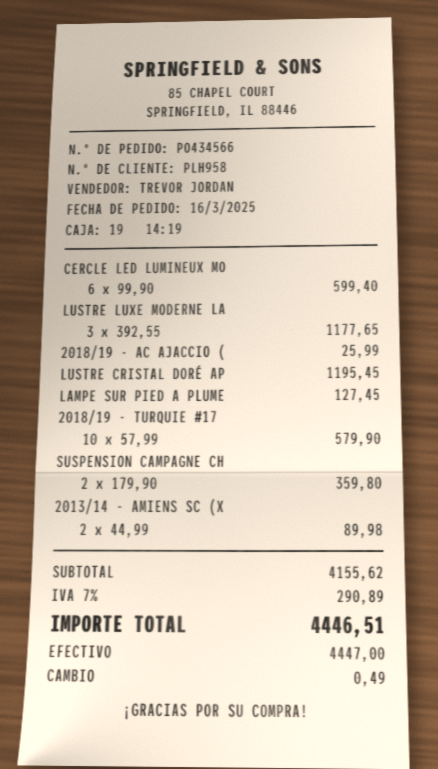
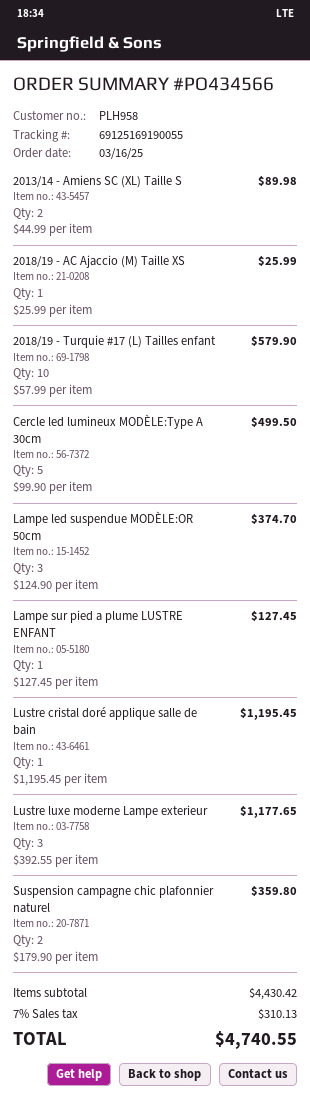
CERCLE LED LUMINEUX MO: 6 x 99.90 = 599.40 -> 5 x 99.90 = 499.50
Lampe led suspendue MODÈLE:OR 50cm: none -> 3 x 124.90 = 374.70
subtotal: 4155.62 -> 4430.42
tax: 7% = 290.89 -> 7% = 310.13
total: 4446.51 -> 4740.55

